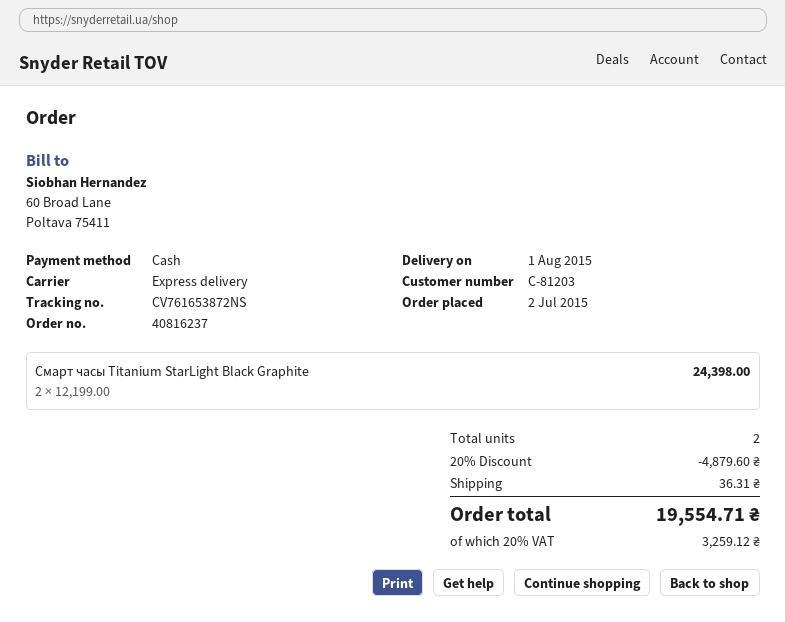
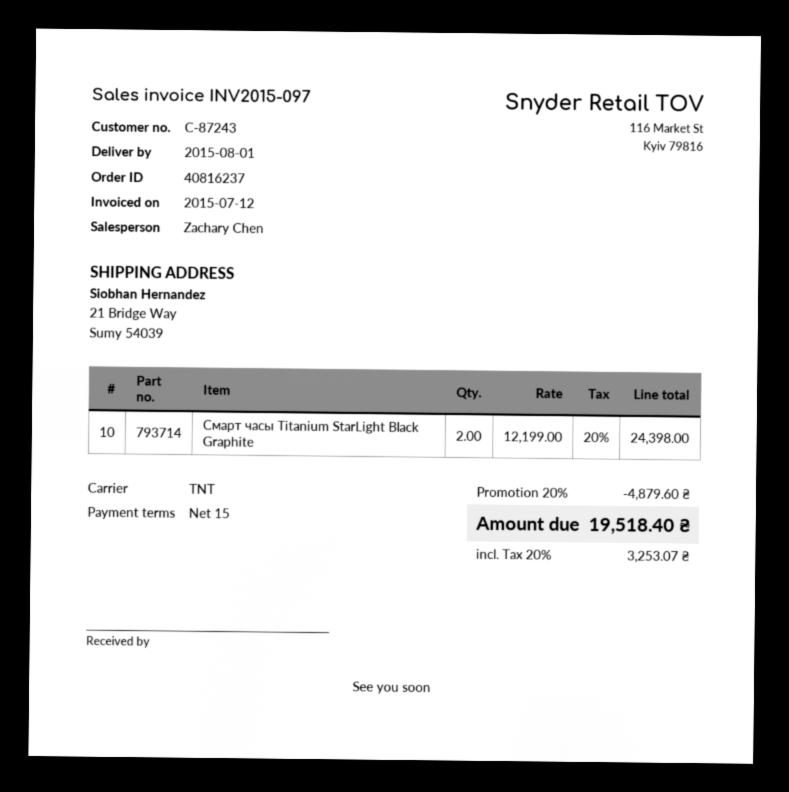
customer number: C-81203 -> C-87243
shipping method: express -> TNT
shipping: 36.31 -> none
tax: 20% = 3259.12 -> 20% = 3253.07
total: 19554.71 -> 19518.40

